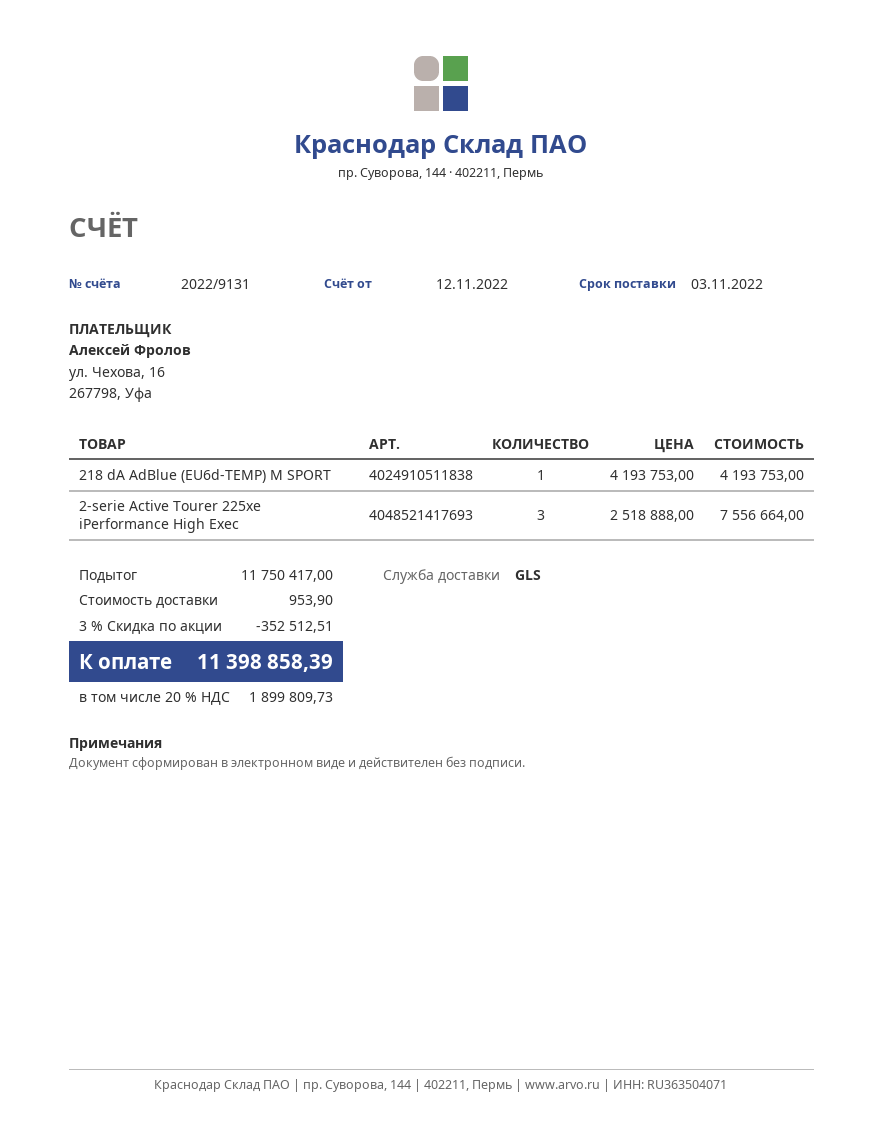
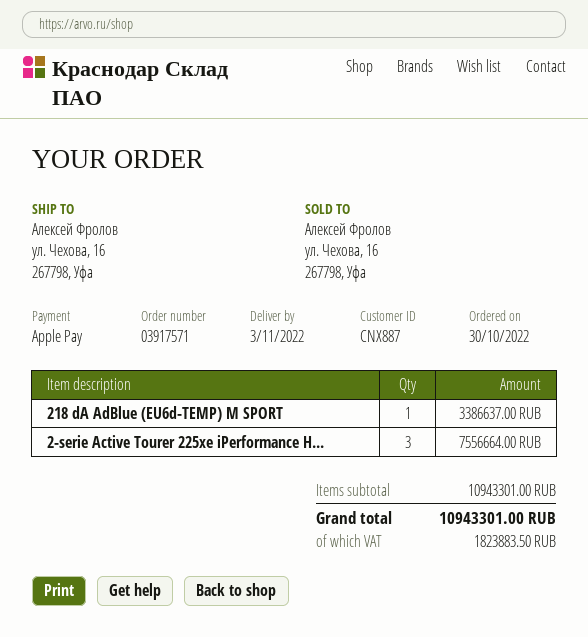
218 dA AdBlue (EU6d-TEMP) M SPORT: 1 for 4193753.00 -> 1 for 3386637.00
subtotal: 11750417.00 -> 10943301.00
discount: 3% = 352512.51 -> none
shipping: 953.90 -> none
tax: 1899809.73 -> 1823883.50
total: 11398858.39 -> 10943301.00

